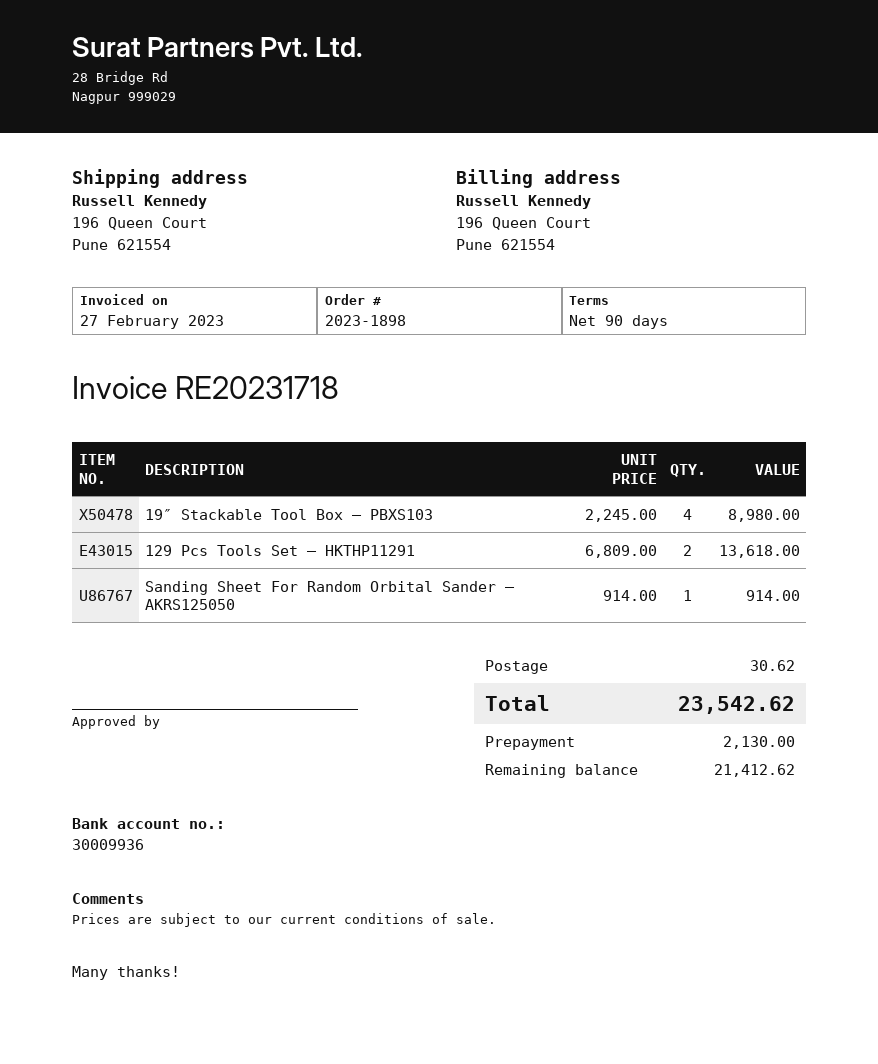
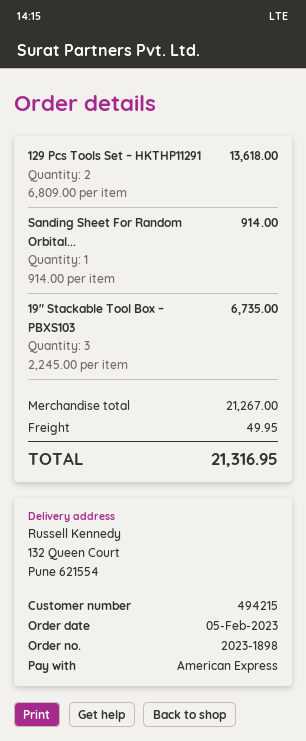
ship to: 196 Queen Court, Pune 621554 -> 132 Queen Court, Pune 621554
19″ Stackable Tool Box – PBXS103: 4 x 2245.00 = 8980.00 -> 3 x 2245.00 = 6735.00
shipping: 30.62 -> 49.95
total: 23542.62 -> 21316.95

